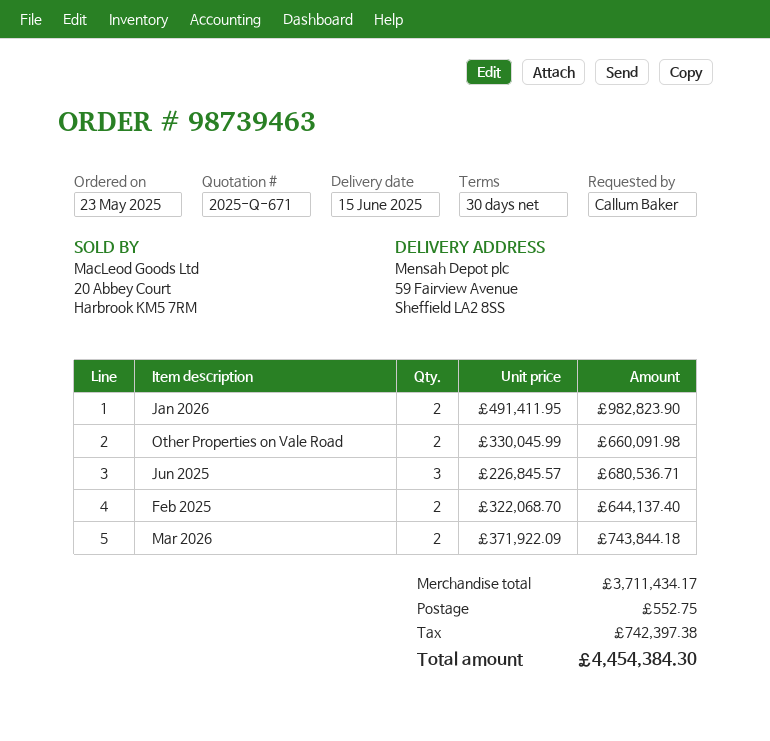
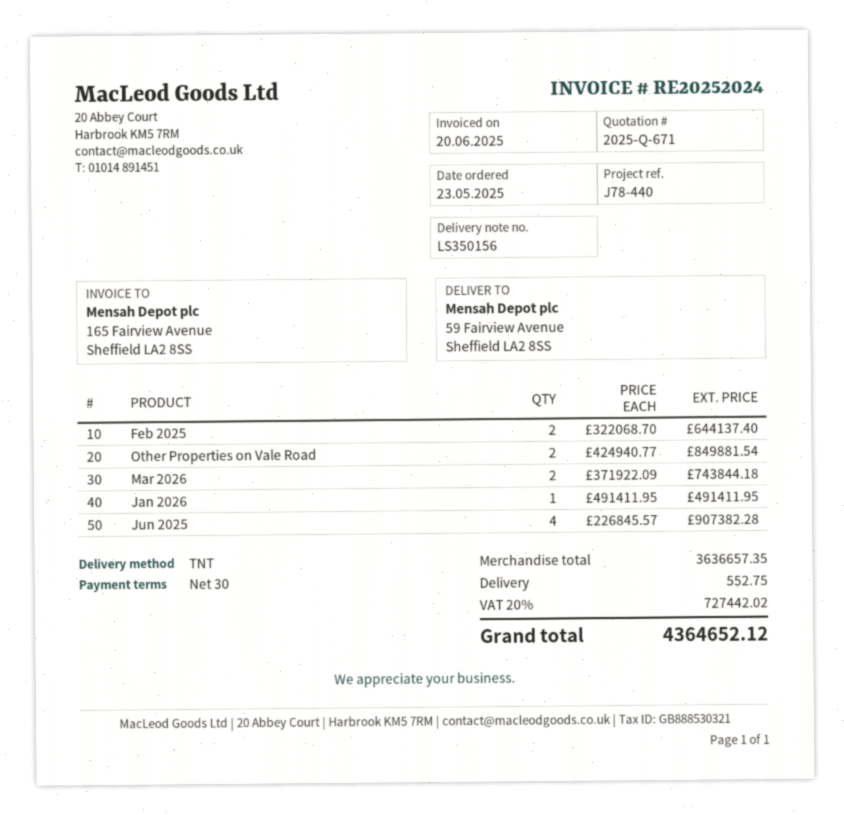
Jan 2026: 2 x 491411.95 = 982823.90 -> 1 x 491411.95 = 491411.95
Other Properties on Vale Road: 2 x 330045.99 = 660091.98 -> 2 x 424940.77 = 849881.54
Jun 2025: 3 x 226845.57 = 680536.71 -> 4 x 226845.57 = 907382.28
subtotal: 3711434.17 -> 3636657.35
tax: 742397.38 -> 727442.02
total: 4454384.30 -> 4364652.12

